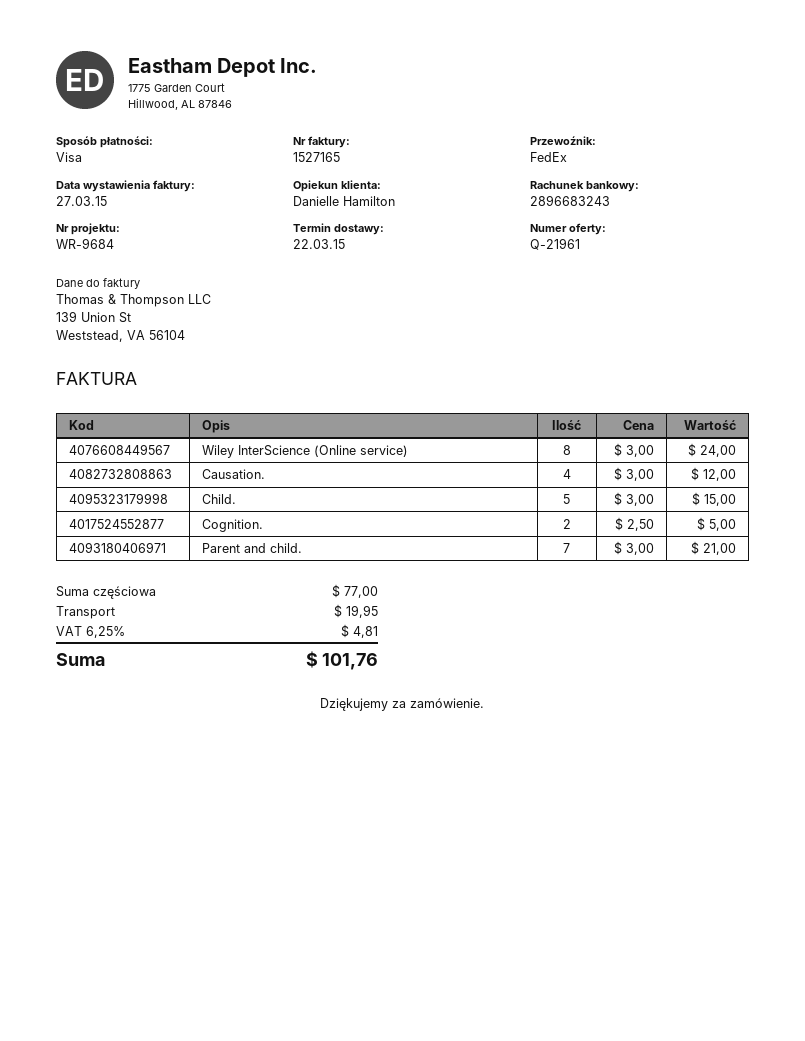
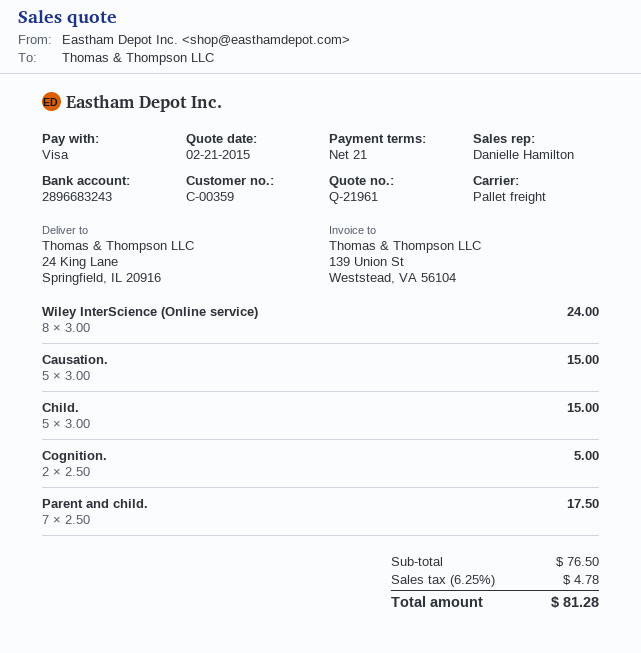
shipping method: FedEx -> pallet freight
Causation.: 4 x 3.00 = 12.00 -> 5 x 3.00 = 15.00
Parent and child.: 7 x 3.00 = 21.00 -> 7 x 2.50 = 17.50
subtotal: 77.00 -> 76.50
shipping: 19.95 -> none
tax: 6.25% = 4.81 -> 6.25% = 4.78
total: 101.76 -> 81.28

